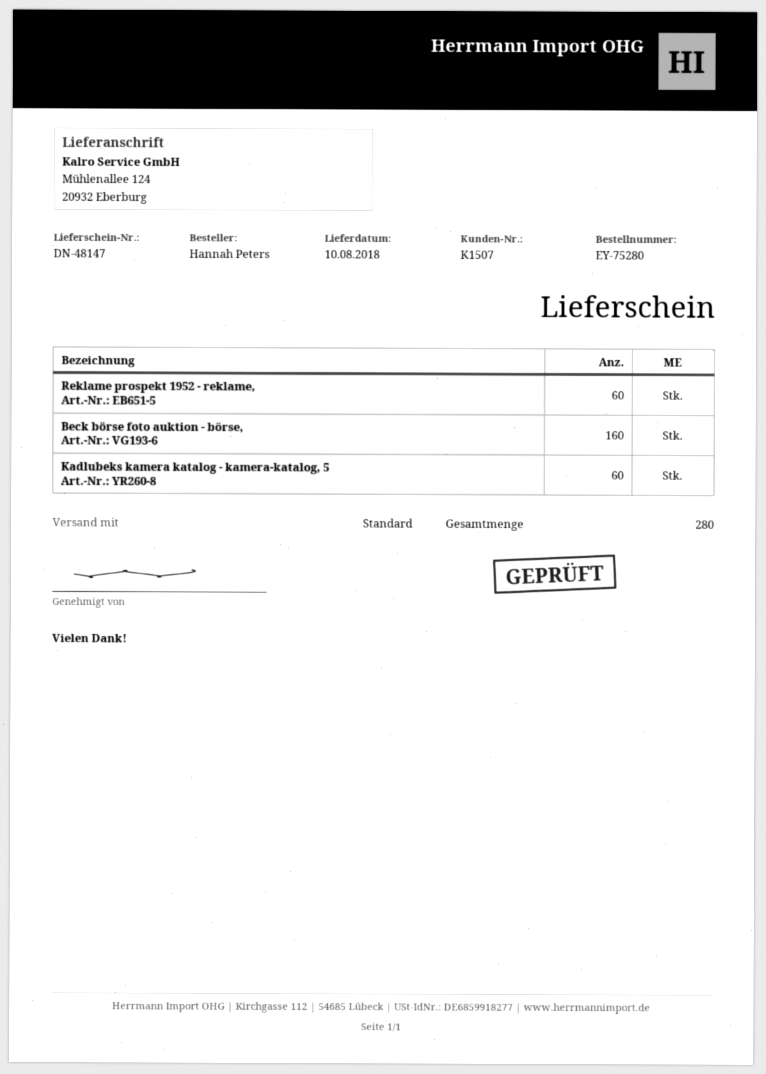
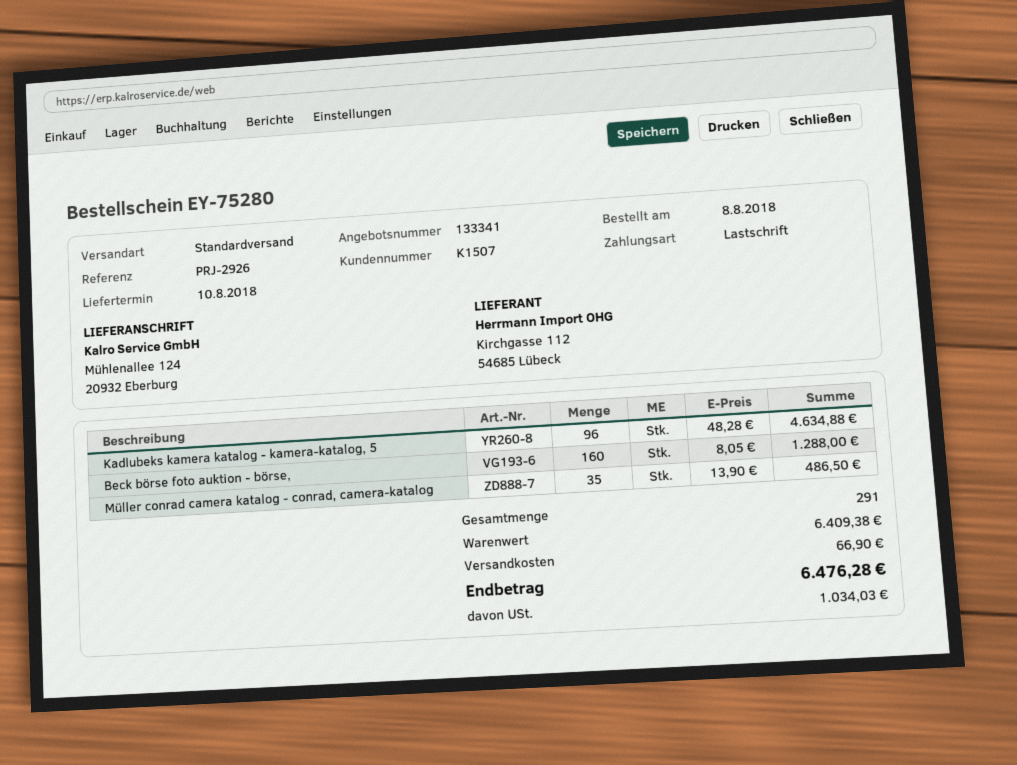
Reklame prospekt 1952 - reklame,: 60 -> none
Kadlubeks kamera katalog - kamera-katalog, 5: 60 -> 96
Müller conrad camera katalog - conrad, camera-katalog: none -> 35
total quantity: 280 -> 291

